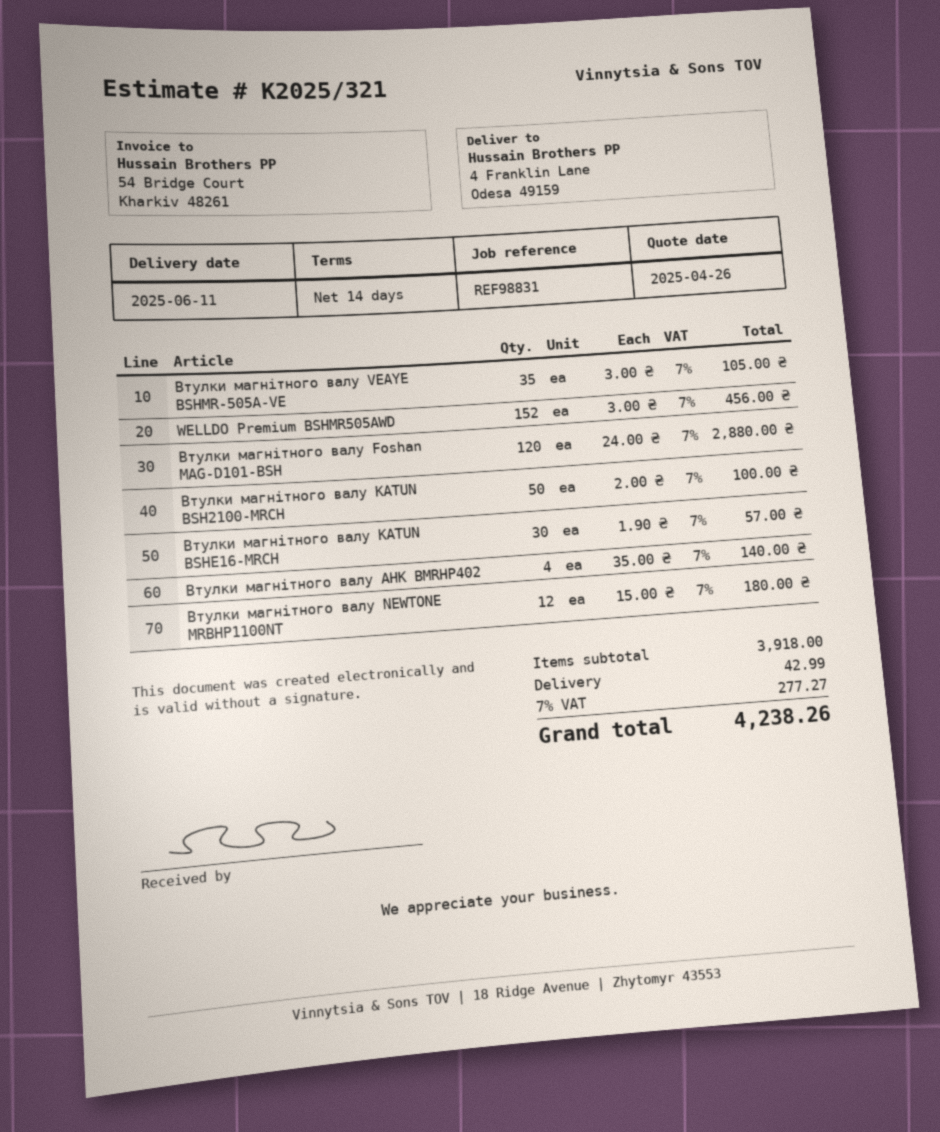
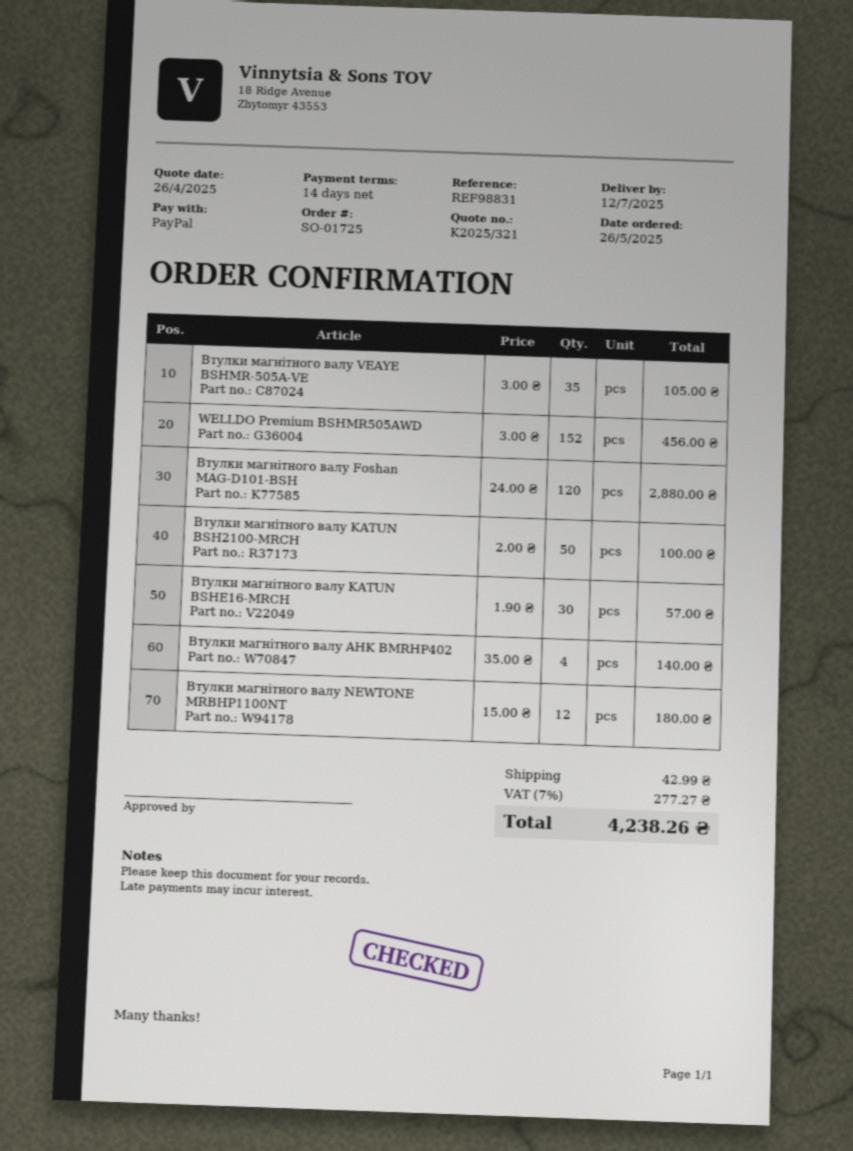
delivery date: 2025-06-11 -> 2025-07-12

